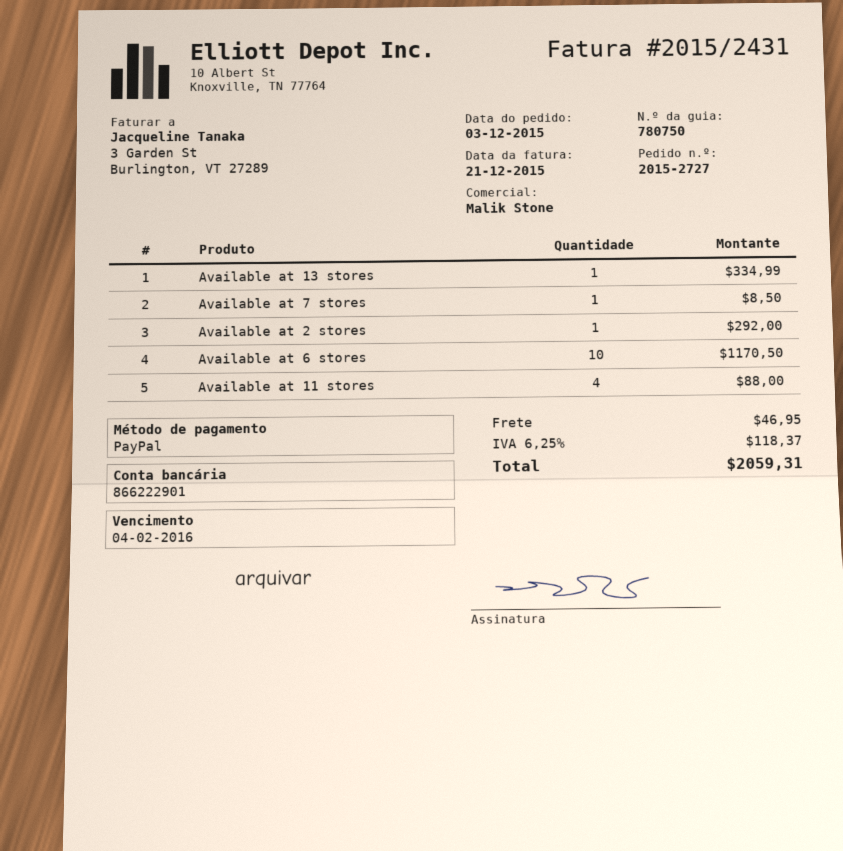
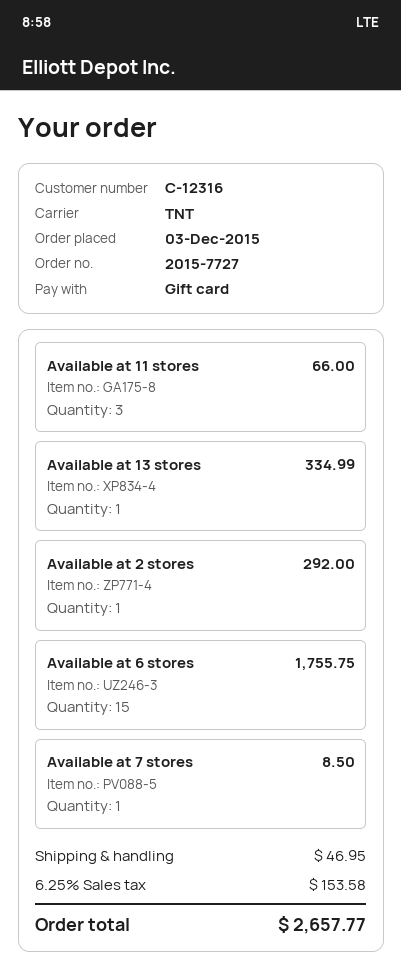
order number: 2015-2727 -> 2015-7727
payment method: PayPal -> gift card
Available at 6 stores: 10 for 1170.50 -> 15 for 1755.75
Available at 11 stores: 4 for 88.00 -> 3 for 66.00
tax: 6.25% = 118.37 -> 6.25% = 153.58
total: 2059.31 -> 2657.77

